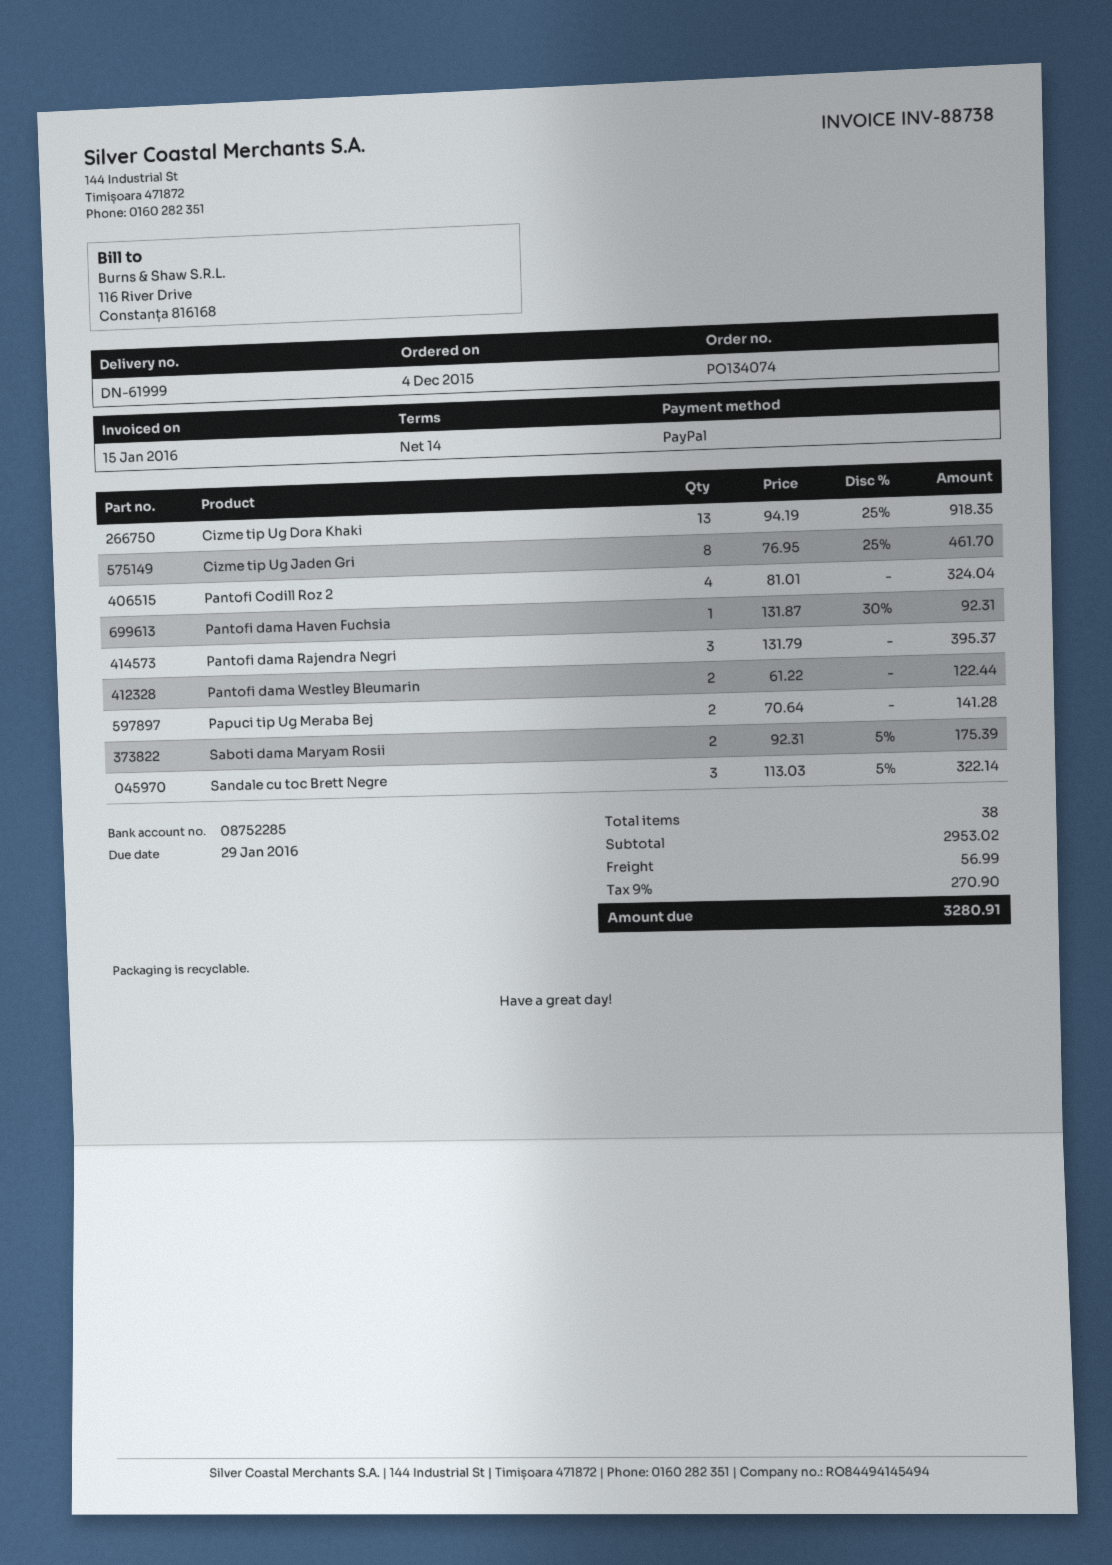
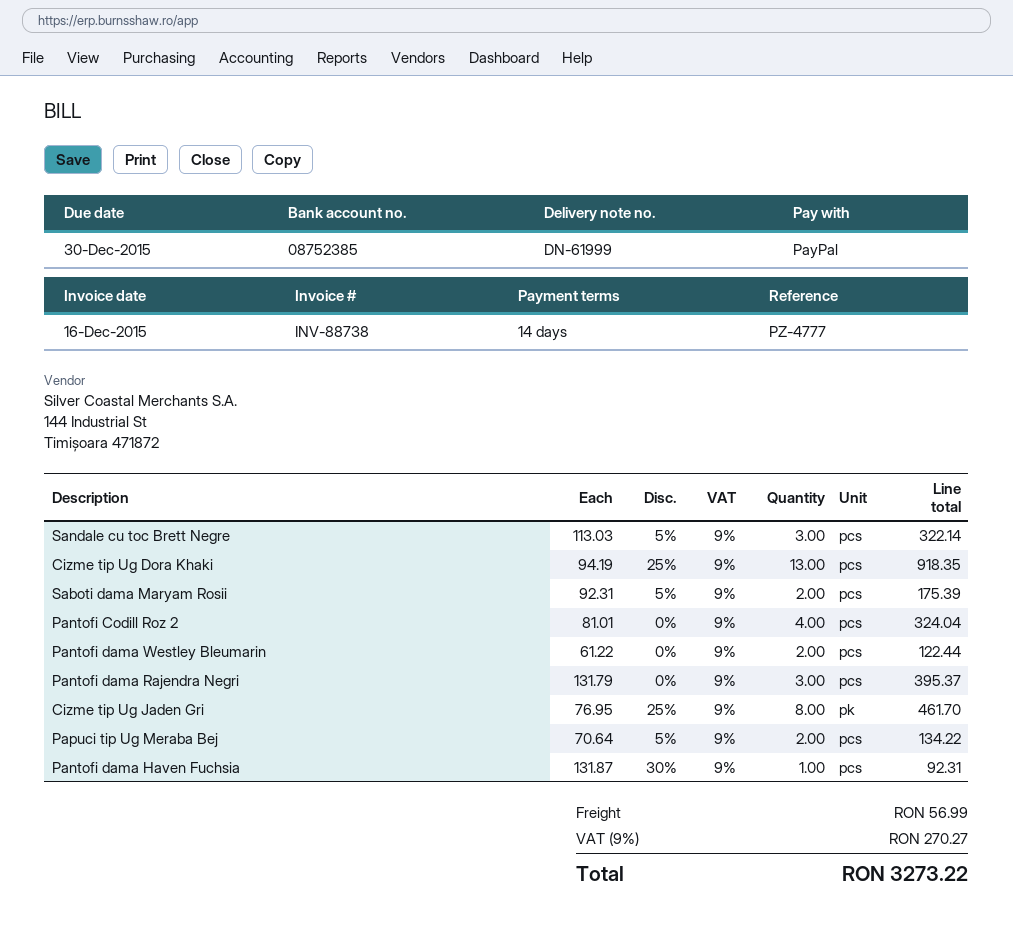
invoice date: 2016-01-15 -> 2015-12-16
due date: 2016-01-29 -> 2015-12-30
bank account: 08752285 -> 08752385
Papuci tip Ug Meraba Bej: 2 x 70.64 = 141.28 -> 2 x 70.64 - 5% = 134.22
tax: 9% = 270.90 -> 9% = 270.27
total: 3280.91 -> 3273.22

